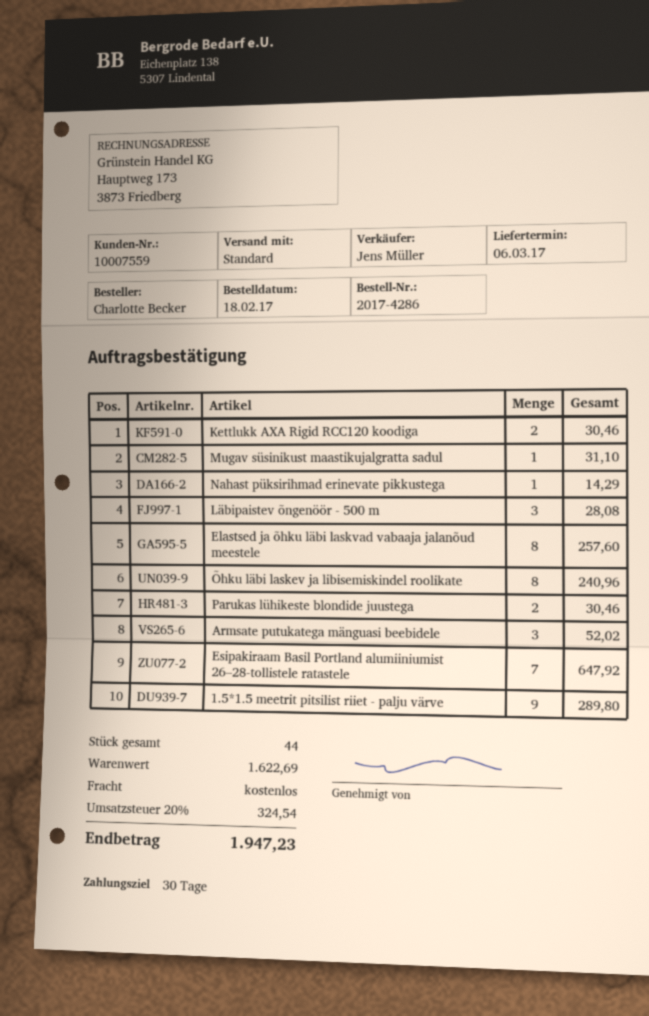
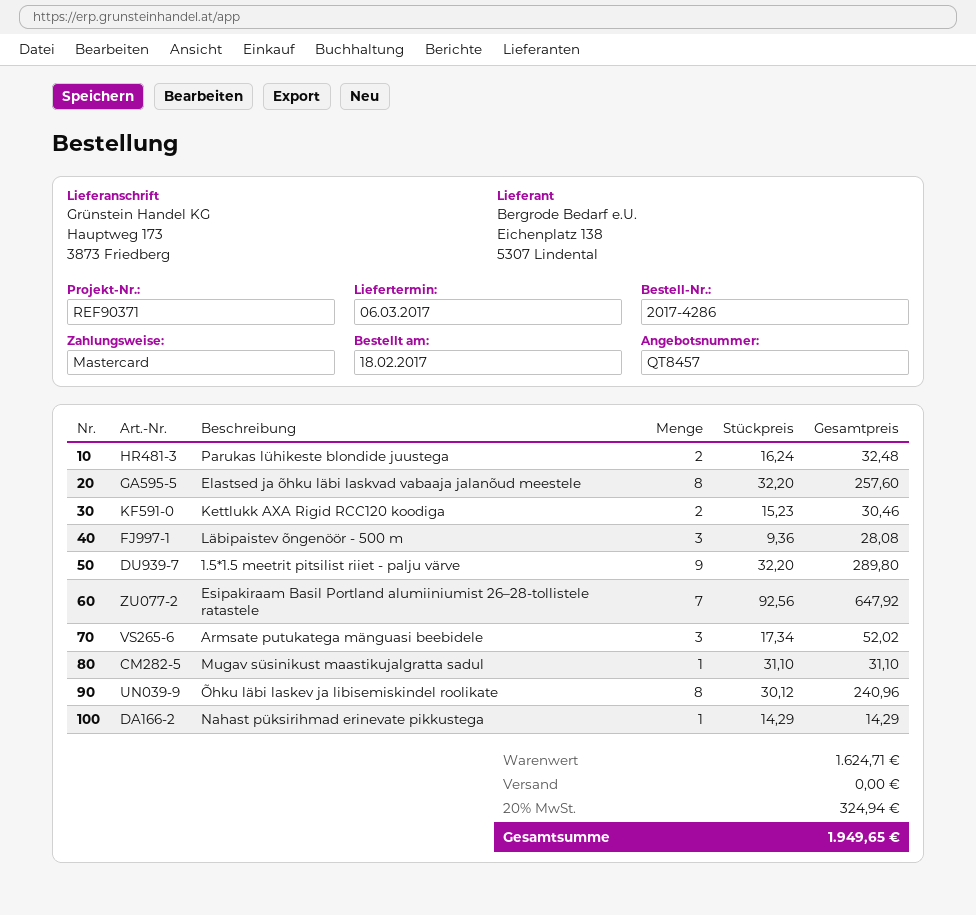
Parukas lühikeste blondide juustega: 2 for 30.46 -> 2 for 32.48
subtotal: 1622.69 -> 1624.71
tax: 20% = 324.54 -> 20% = 324.94
total: 1947.23 -> 1949.65

